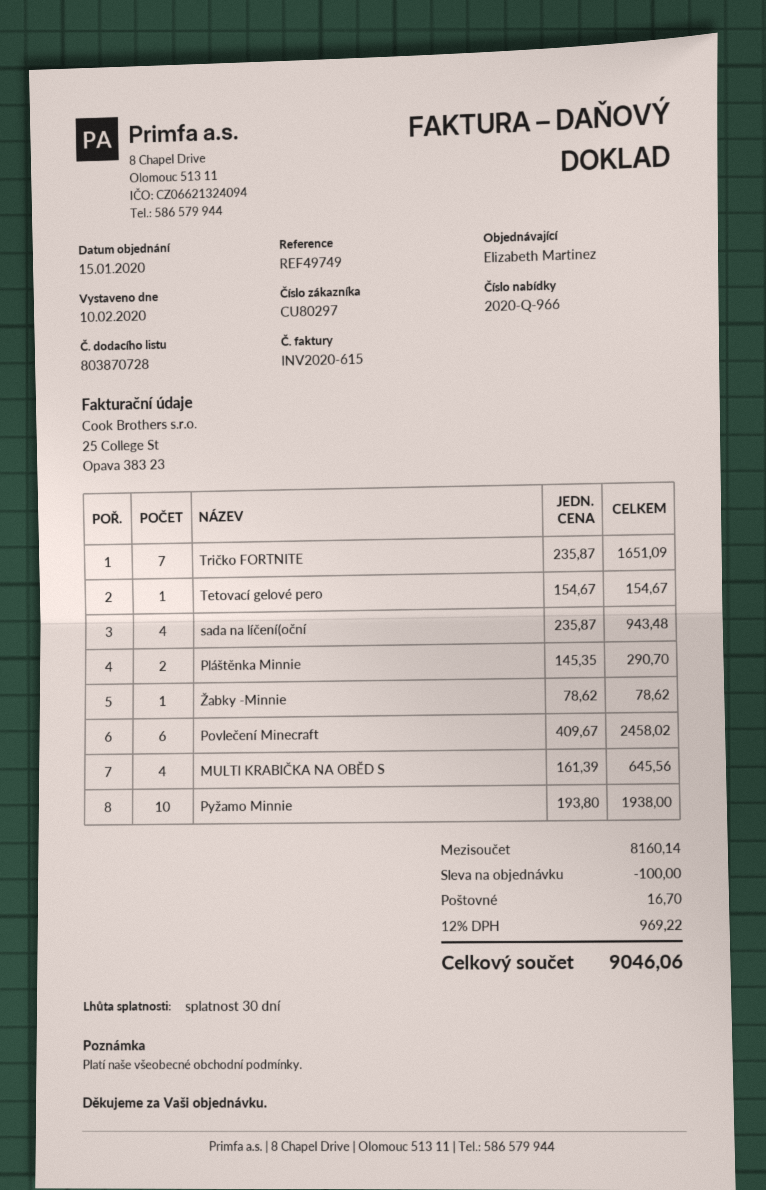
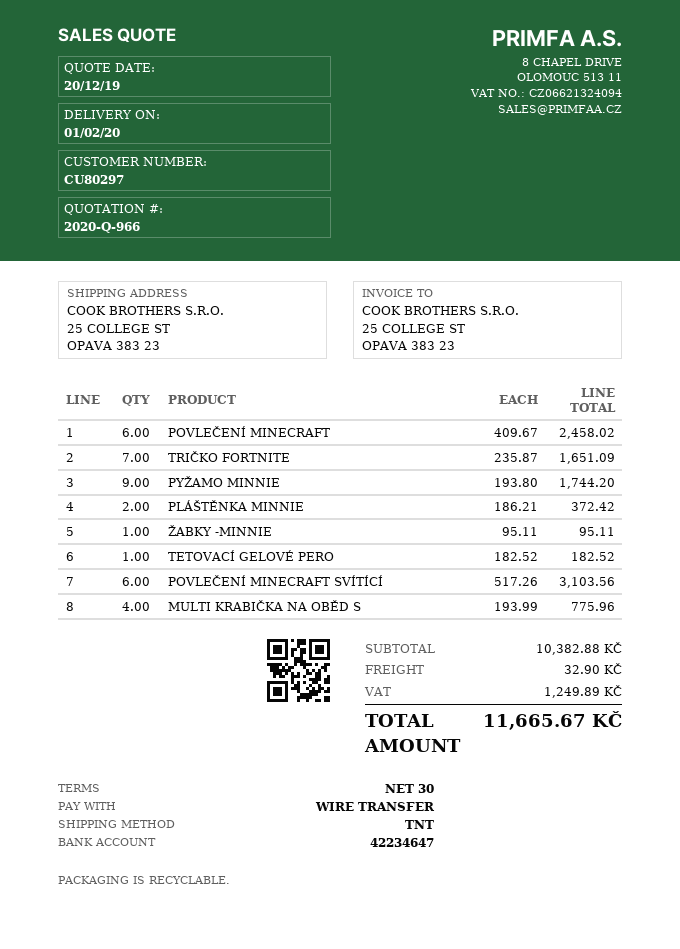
Tetovací gelové pero: 1 x 154.67 = 154.67 -> 1 x 182.52 = 182.52
sada na líčení(oční: 4 x 235.87 = 943.48 -> none
Pláštěnka Minnie: 2 x 145.35 = 290.70 -> 2 x 186.21 = 372.42
Žabky -Minnie: 1 x 78.62 = 78.62 -> 1 x 95.11 = 95.11
MULTI KRABIČKA NA OBĚD S: 4 x 161.39 = 645.56 -> 4 x 193.99 = 775.96
Pyžamo Minnie: 10 x 193.80 = 1938.00 -> 9 x 193.80 = 1744.20
POVLEČENÍ MINECRAFT SVÍTÍCÍ: none -> 6 x 517.26 = 3103.56
subtotal: 8160.14 -> 10382.88
discount: 100.00 -> none
shipping: 16.70 -> 32.90
tax: 969.22 -> 1249.89
total: 9046.06 -> 11665.67

